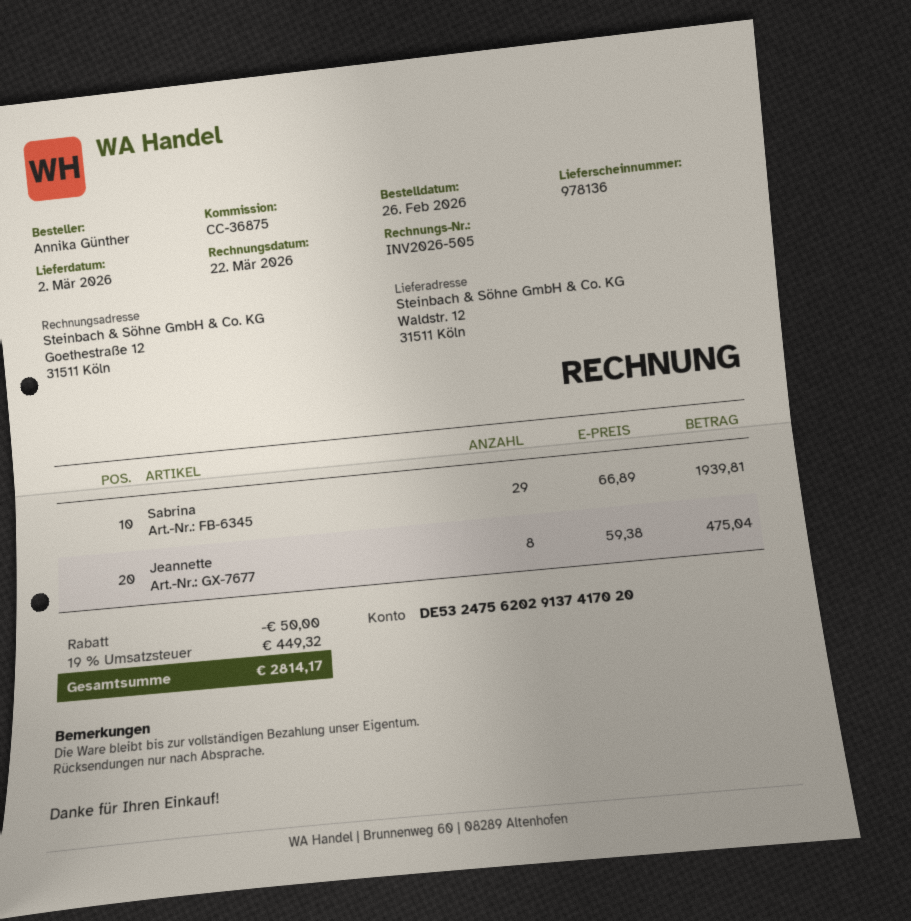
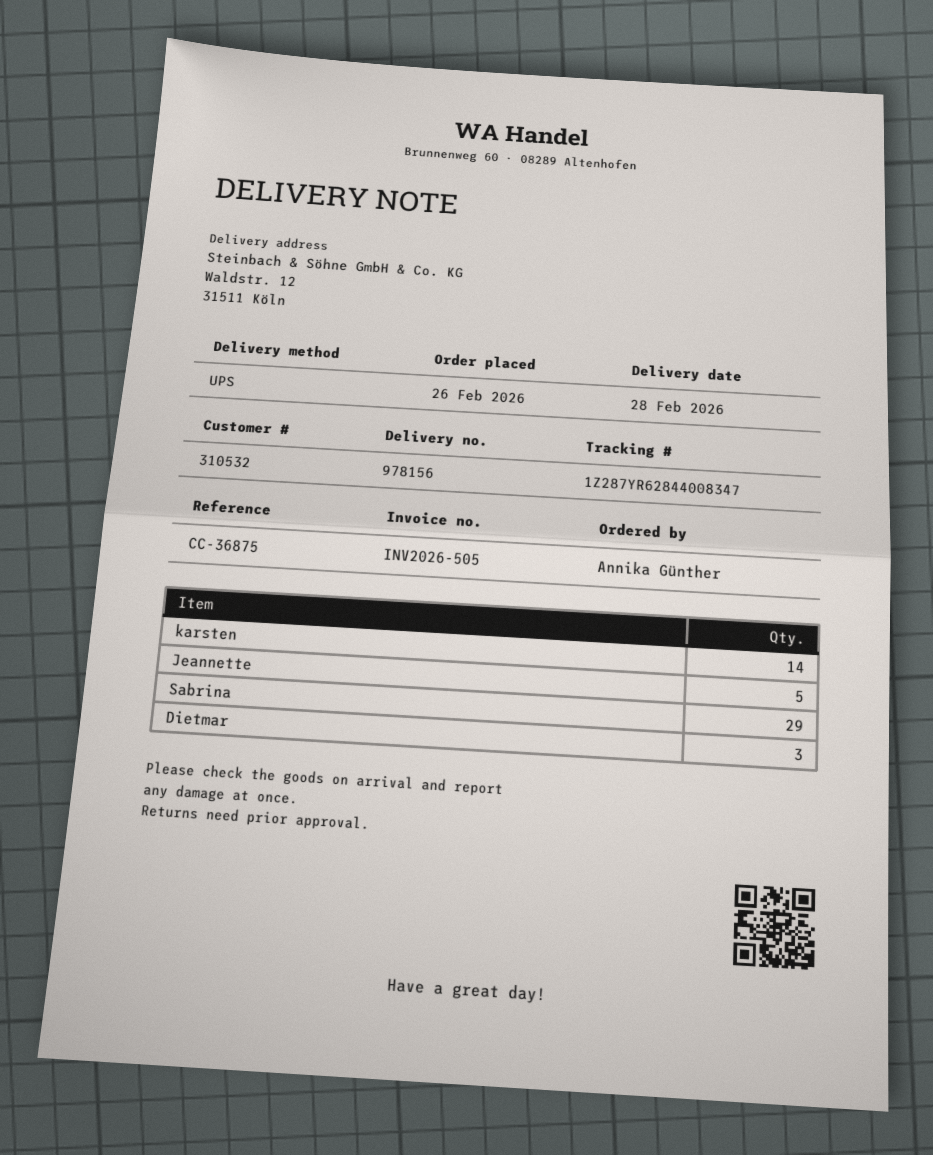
delivery note number: 978136 -> 978156
delivery date: 2026-03-02 -> 2026-02-28
Jeannette: 8 -> 5
karsten: none -> 14
Dietmar: none -> 3

